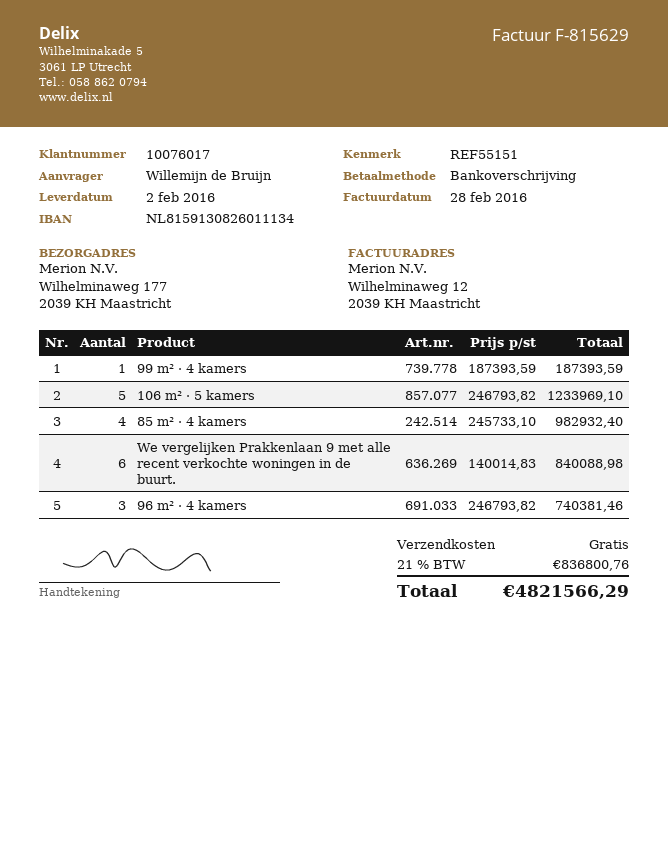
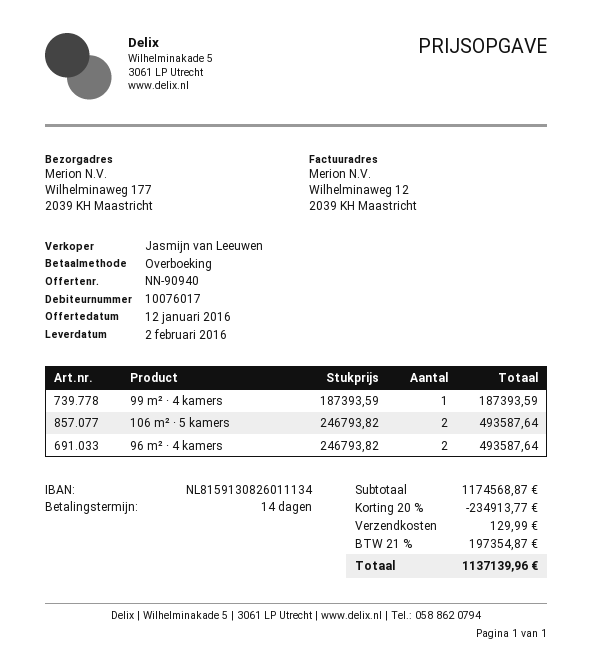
106 m² · 5 kamers: 5 x 246793.82 = 1233969.10 -> 2 x 246793.82 = 493587.64
85 m² · 4 kamers: 4 x 245733.10 = 982932.40 -> none
We vergelijken Prakkenlaan 9 met alle recent verkochte woningen in de buurt.: 6 x 140014.83 = 840088.98 -> none
96 m² · 4 kamers: 3 x 246793.82 = 740381.46 -> 2 x 246793.82 = 493587.64
discount: none -> 20% = 234913.77
shipping: 0.00 -> 129.99
tax: 21% = 836800.76 -> 21% = 197354.87
total: 4821566.29 -> 1137139.96

